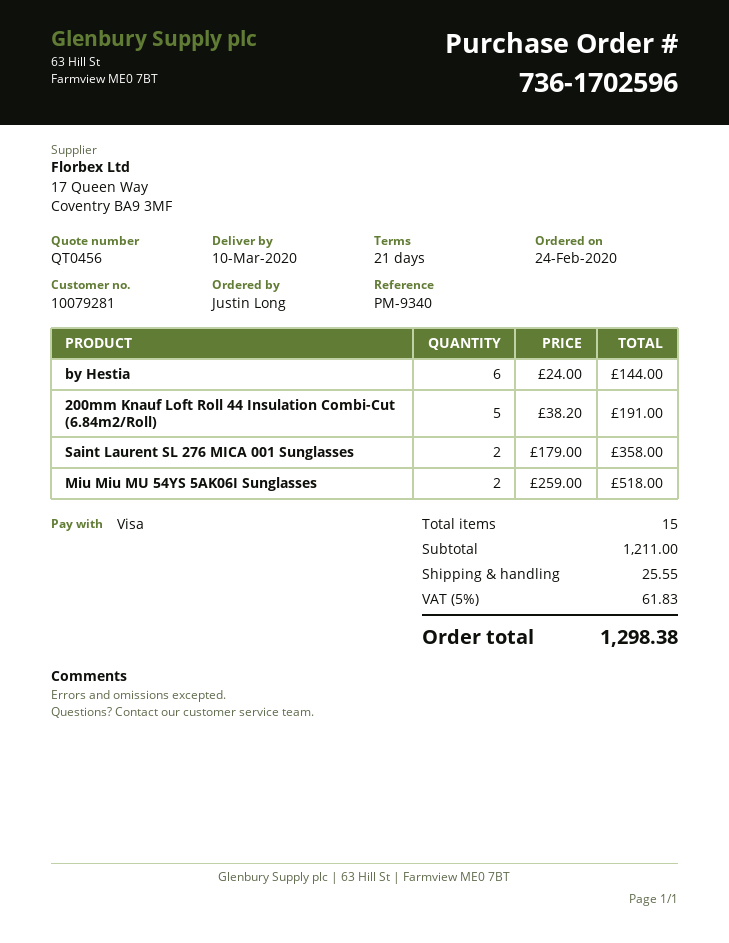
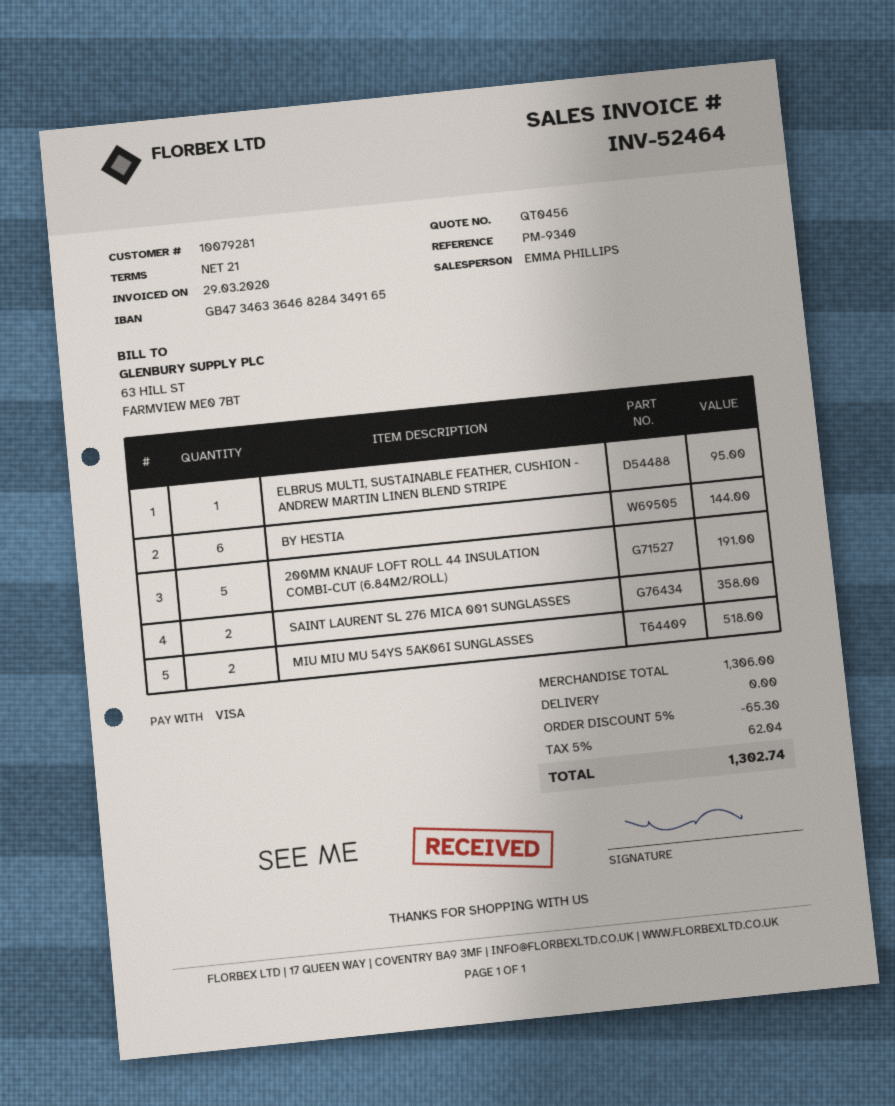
ELBRUS MULTI, SUSTAINABLE FEATHER, CUSHION - ANDREW MARTIN LINEN BLEND STRIPE: none -> 1 for 95.00
subtotal: 1211.00 -> 1306.00
discount: none -> 5% = 65.30
shipping: 25.55 -> 0.00
tax: 5% = 61.83 -> 5% = 62.04
total: 1298.38 -> 1302.74

